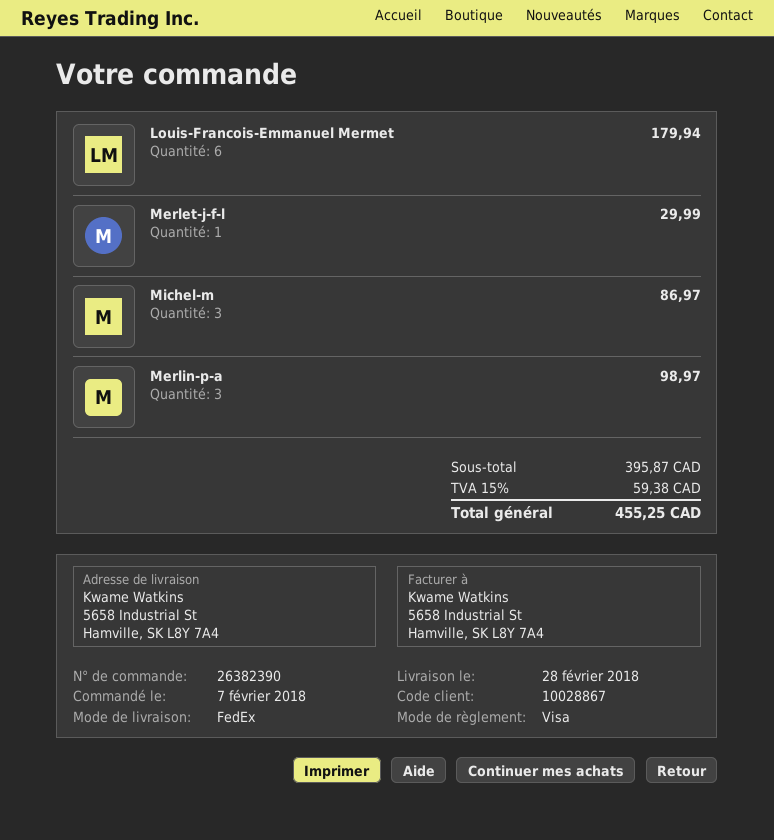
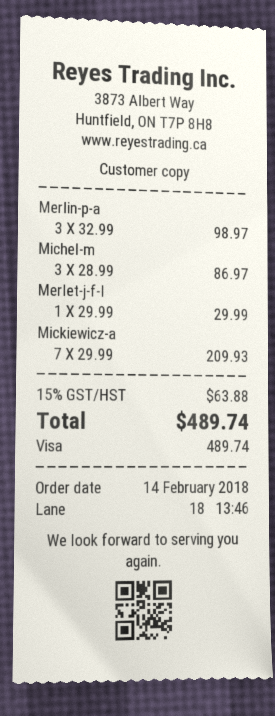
order date: 2018-02-07 -> 2018-02-14
Louis-Francois-Emmanuel Mermet: 6 for 179.94 -> none
Mickiewicz-a: none -> 7 for 209.93
tax: 15% = 59.38 -> 15% = 63.88
total: 455.25 -> 489.74

